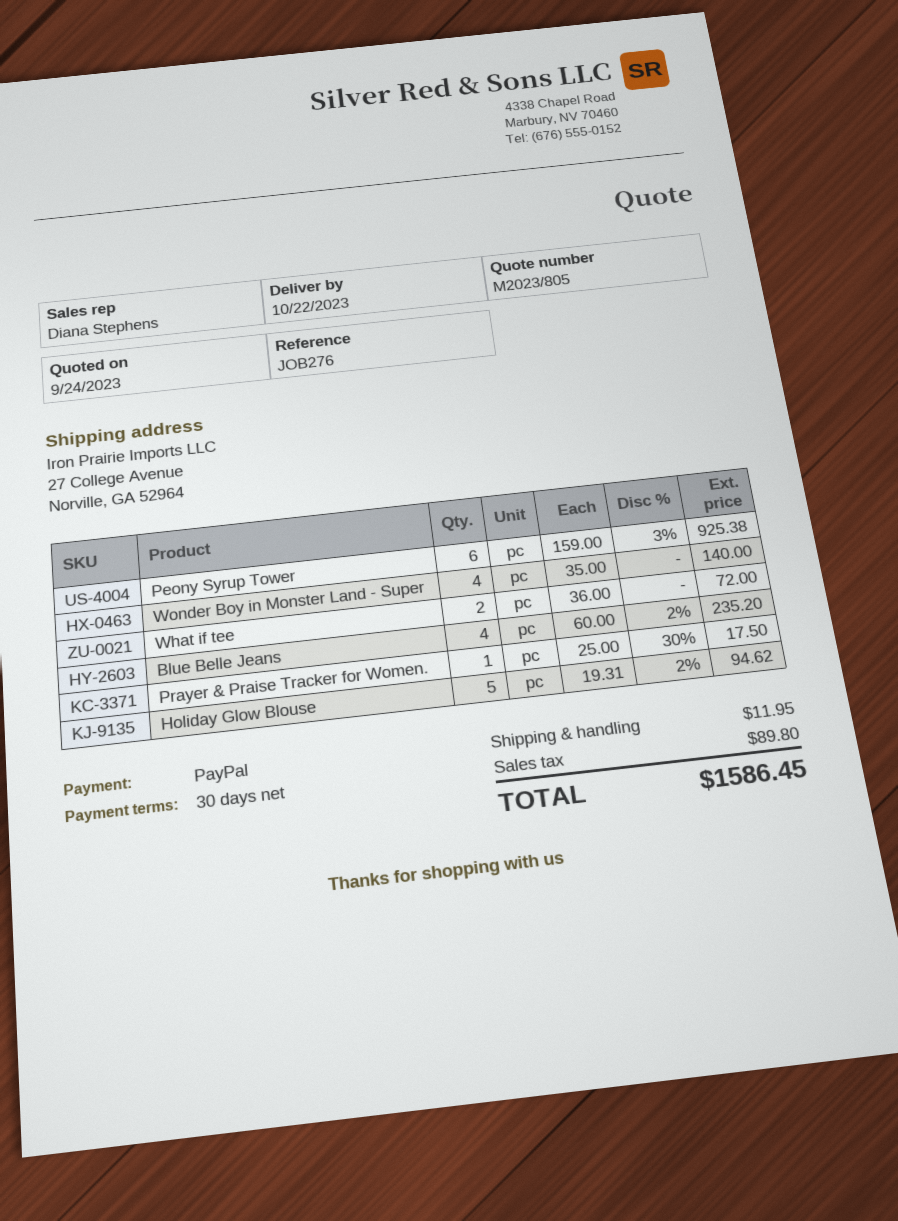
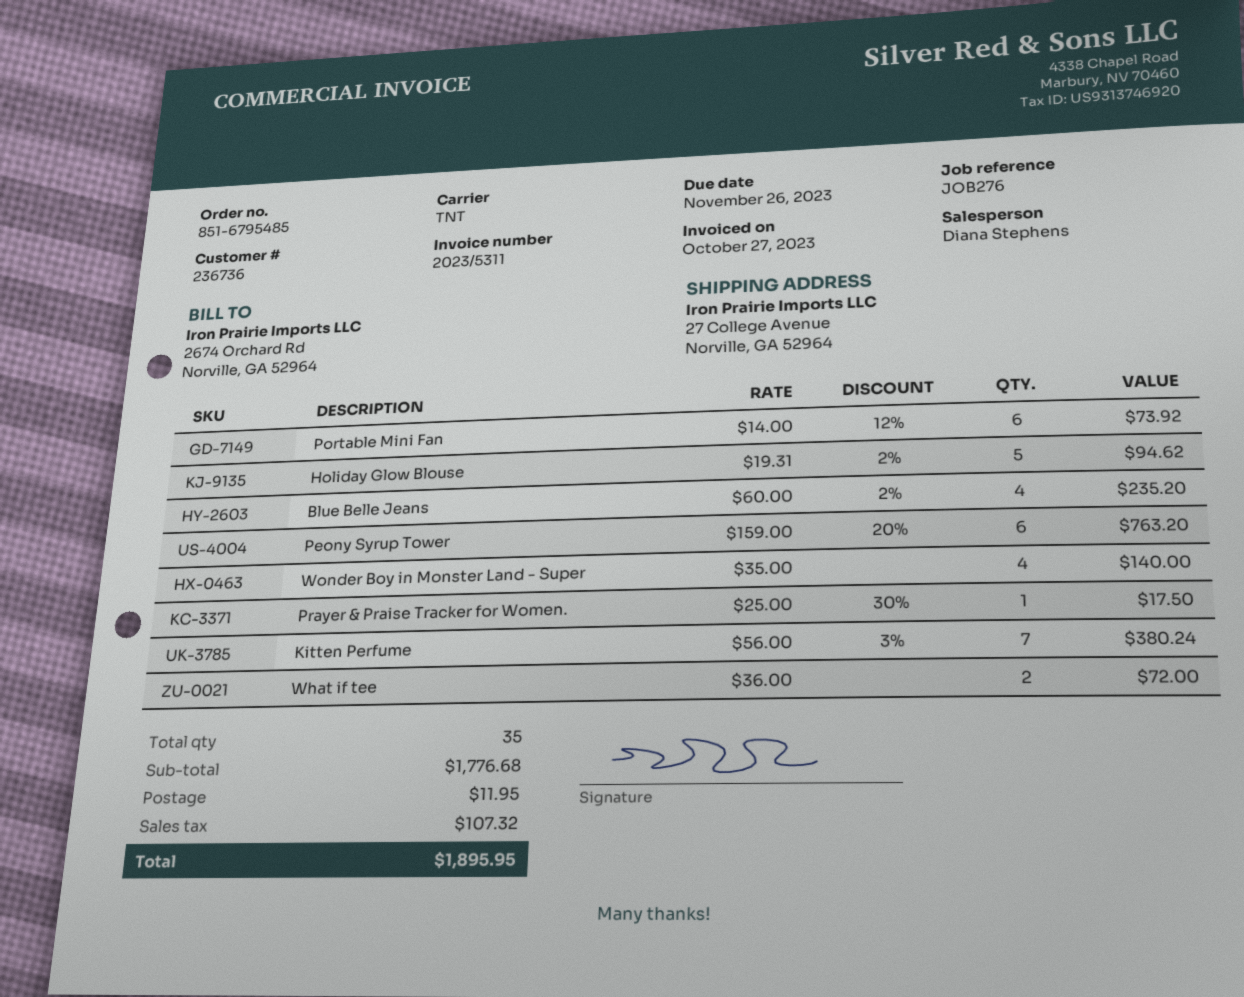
Peony Syrup Tower: 6 x 159.00 - 3% = 925.38 -> 6 x 159.00 - 20% = 763.20
Portable Mini Fan: none -> 6 x 14.00 - 12% = 73.92
Kitten Perfume: none -> 7 x 56.00 - 3% = 380.24
tax: 89.80 -> 107.32
total: 1586.45 -> 1895.95

